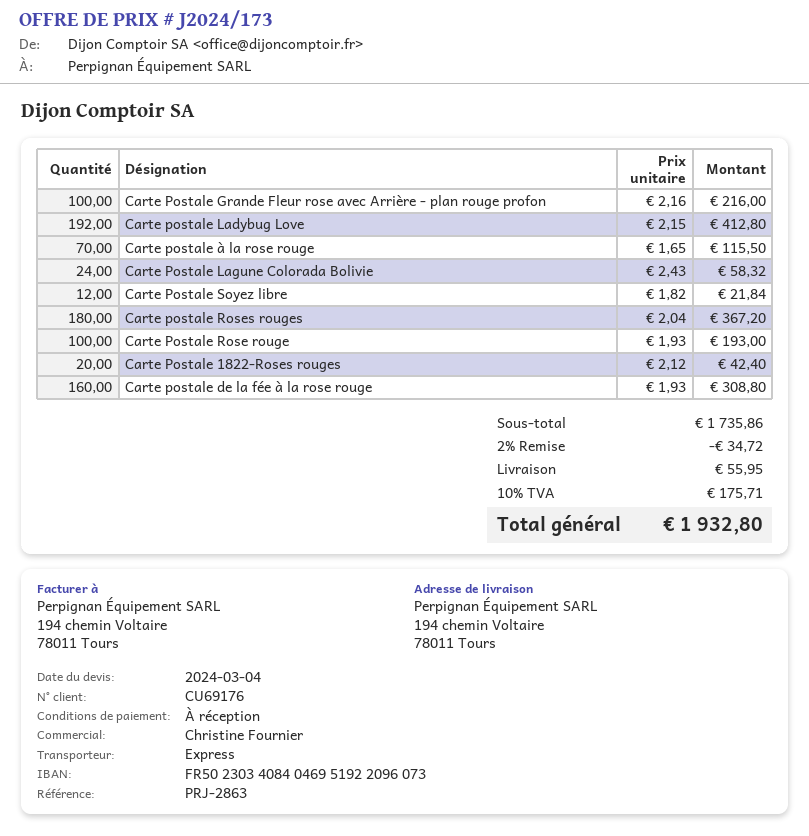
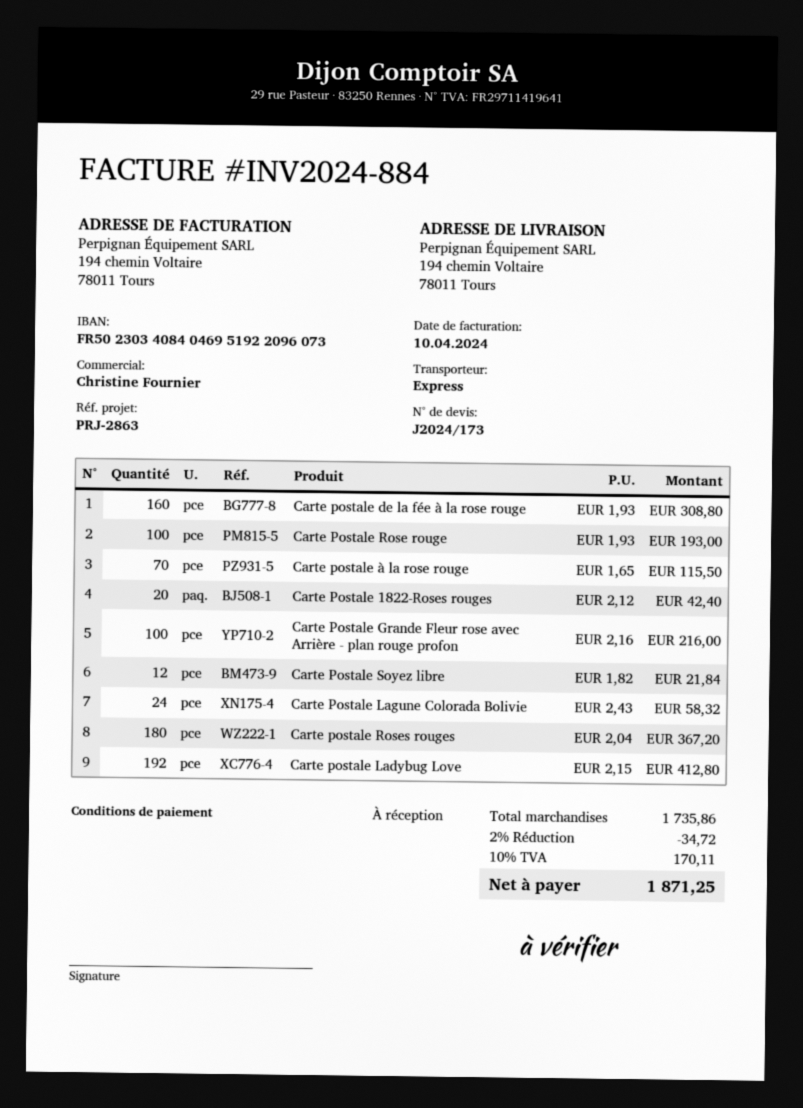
shipping: 55.95 -> none
tax: 10% = 175.71 -> 10% = 170.11
total: 1932.80 -> 1871.25

